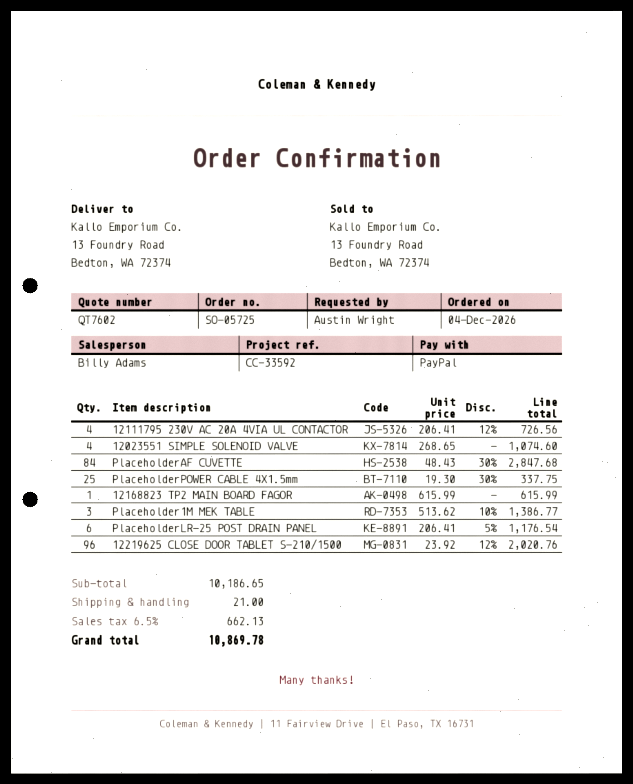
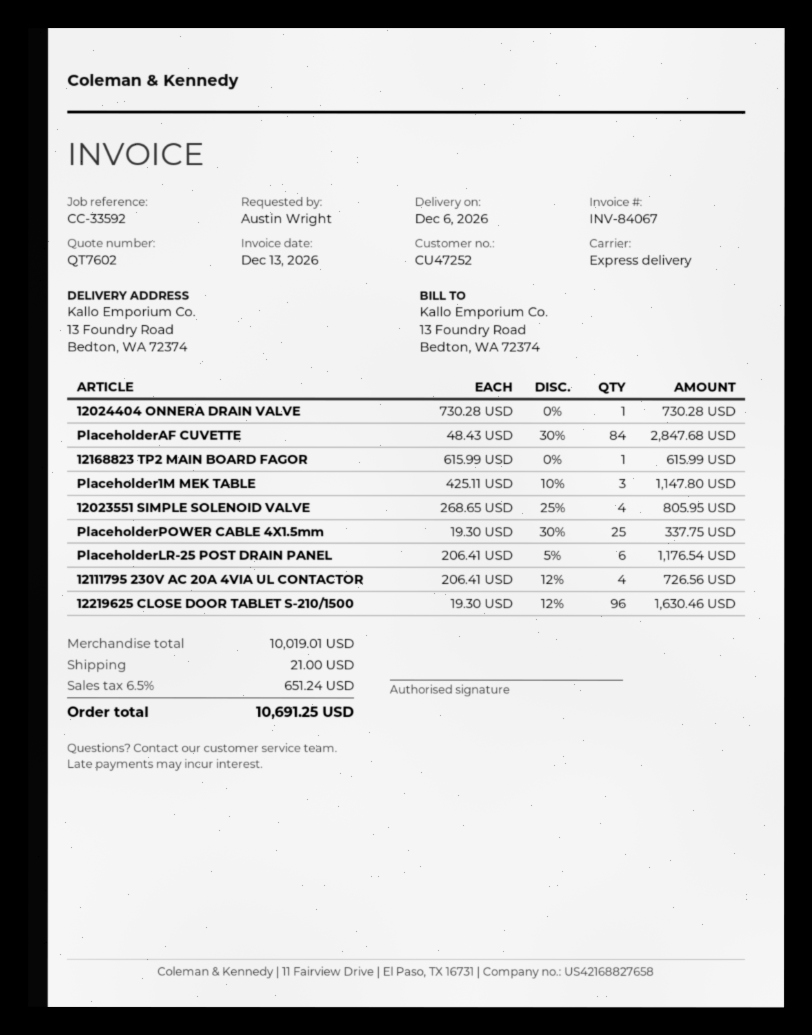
12023551 SIMPLE SOLENOID VALVE: 4 x 268.65 = 1074.60 -> 4 x 268.65 - 25% = 805.95
Placeholder1M MEK TABLE: 3 x 513.62 - 10% = 1386.77 -> 3 x 425.11 - 10% = 1147.80
12219625 CLOSE DOOR TABLET S-210/1500: 96 x 23.92 - 12% = 2020.76 -> 96 x 19.30 - 12% = 1630.46
12024404 ONNERA DRAIN VALVE: none -> 1 x 730.28 = 730.28
subtotal: 10186.65 -> 10019.01
tax: 6.5% = 662.13 -> 6.5% = 651.24
total: 10869.78 -> 10691.25

